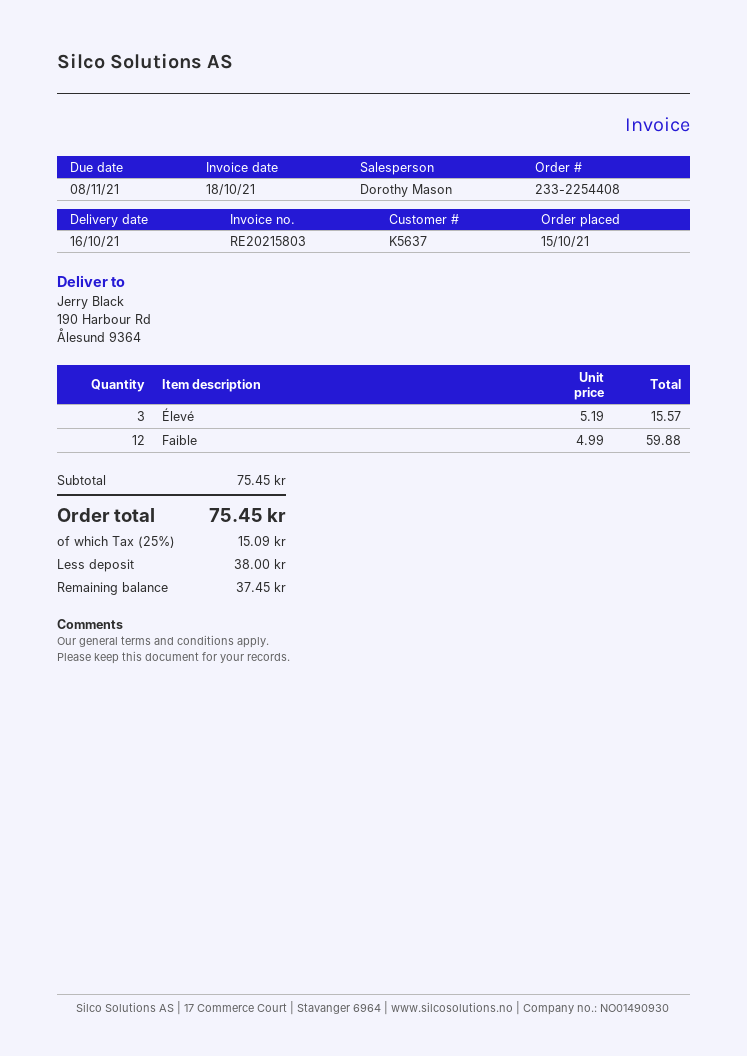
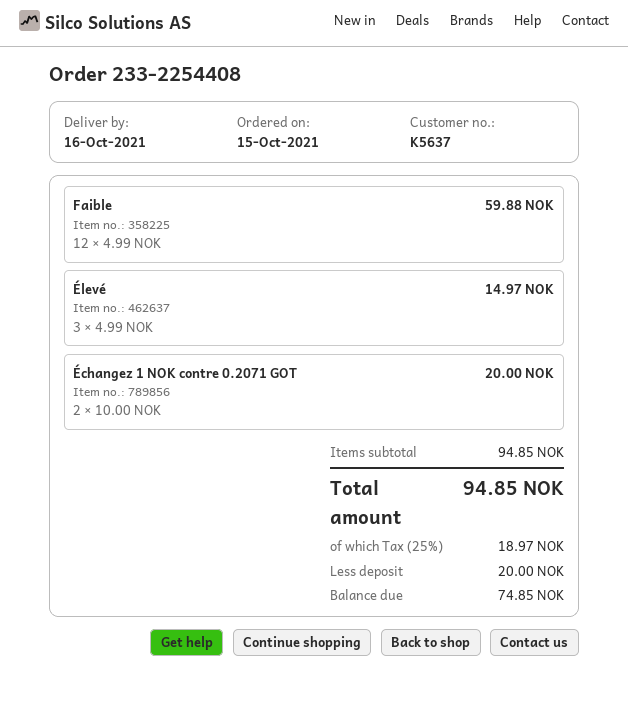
Élevé: 3 x 5.19 = 15.57 -> 3 x 4.99 = 14.97
Échangez 1 NOK contre 0.2071 GOT: none -> 2 x 10.00 = 20.00
subtotal: 75.45 -> 94.85
tax: 25% = 15.09 -> 25% = 18.97
total: 75.45 -> 94.85
deposit: 38.00 -> 20.00
balance: 37.45 -> 74.85

